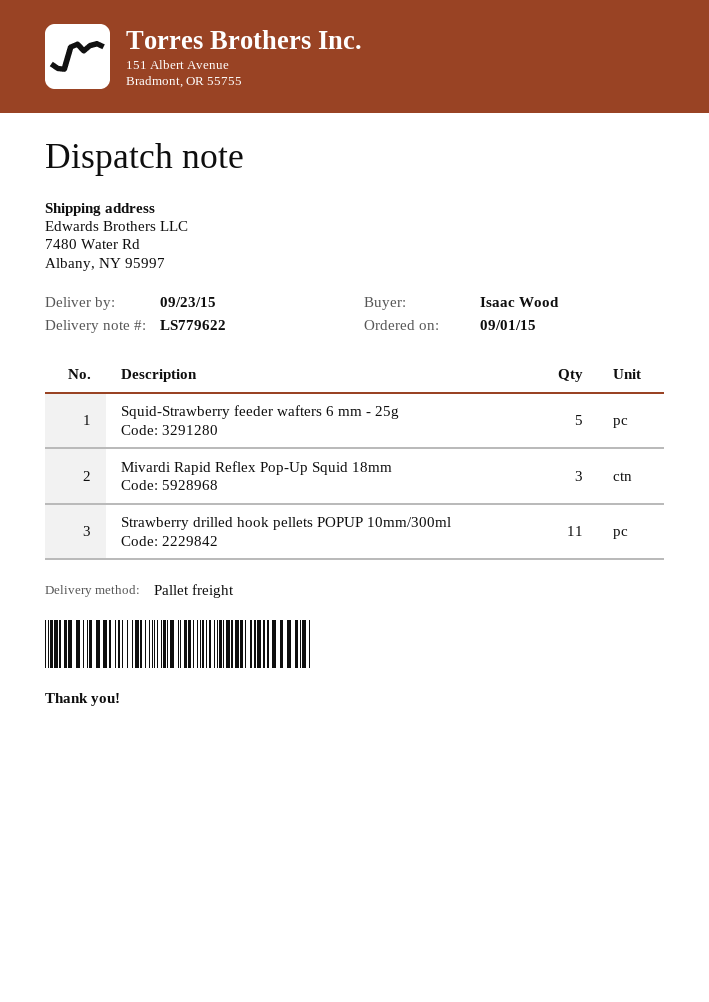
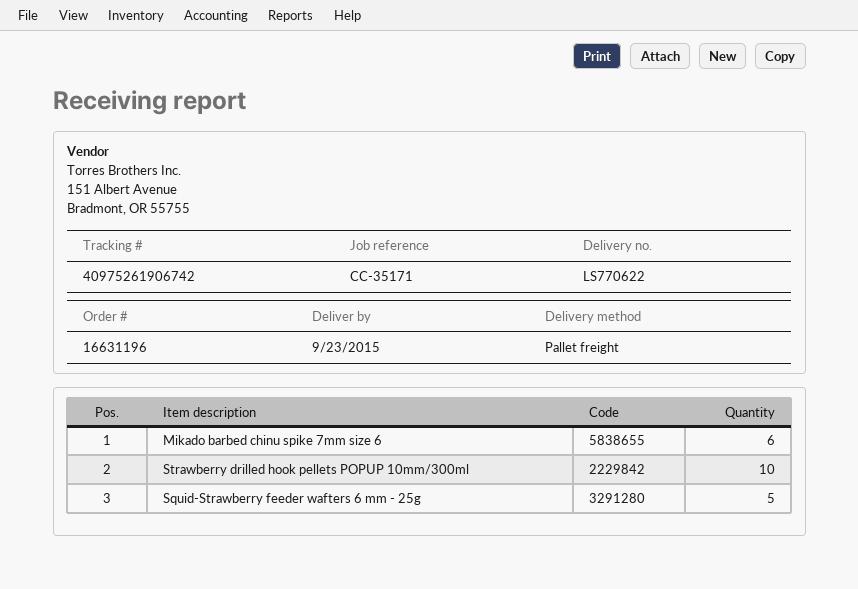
delivery note number: LS779622 -> LS770622
Mivardi Rapid Reflex Pop-Up Squid 18mm: 3 -> none
Strawberry drilled hook pellets POPUP 10mm/300ml: 11 -> 10
Mikado barbed chinu spike 7mm size 6: none -> 6

